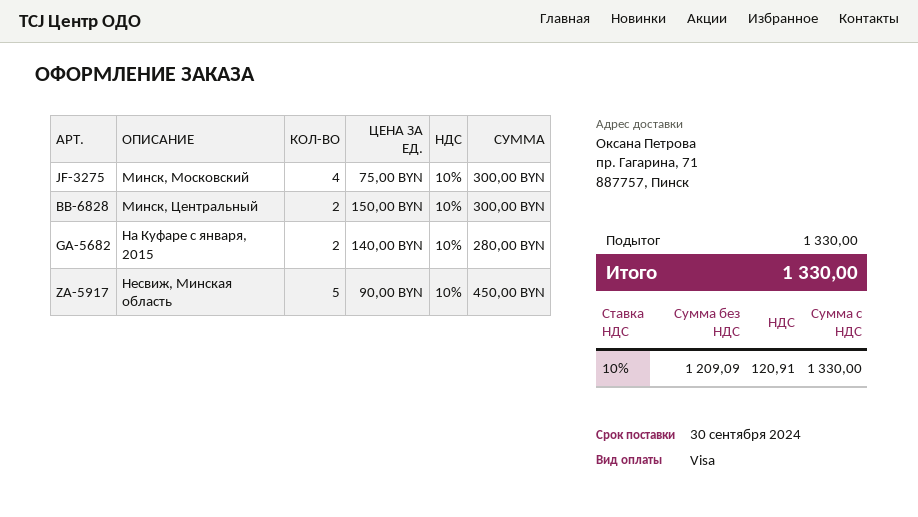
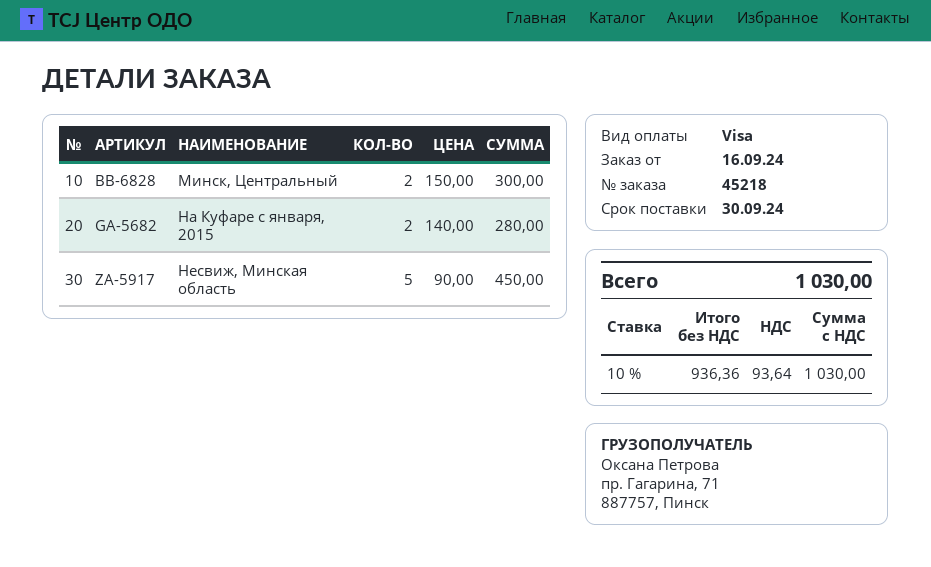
Минск, Московский: 4 x 75.00 = 300.00 -> none
net: 1209.09 -> 936.36
tax: 10% = 120.91 -> 10% = 93.64
total: 1330.00 -> 1030.00

